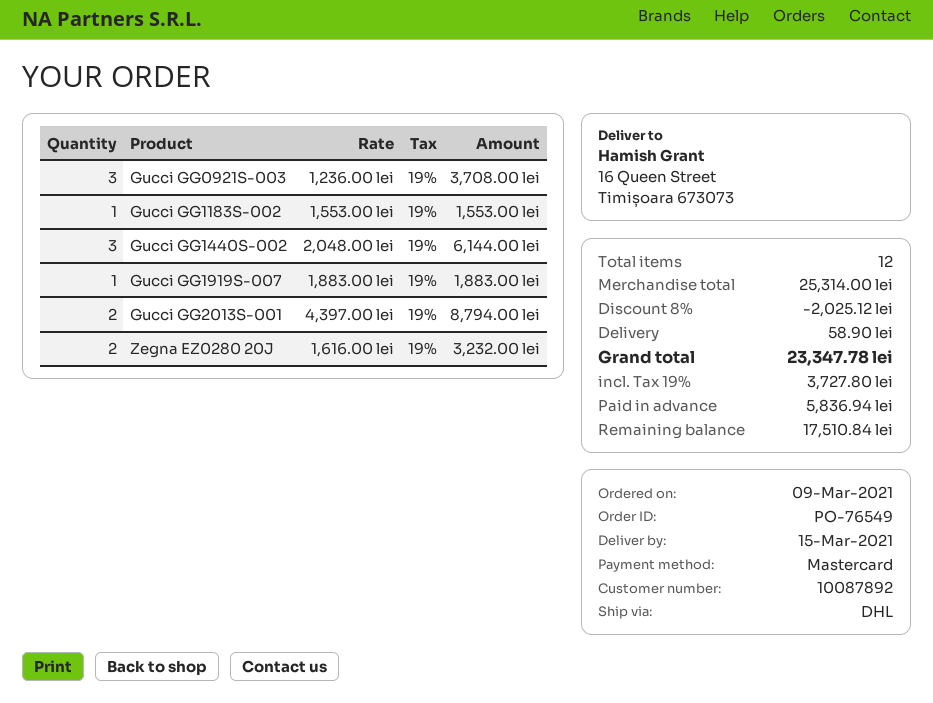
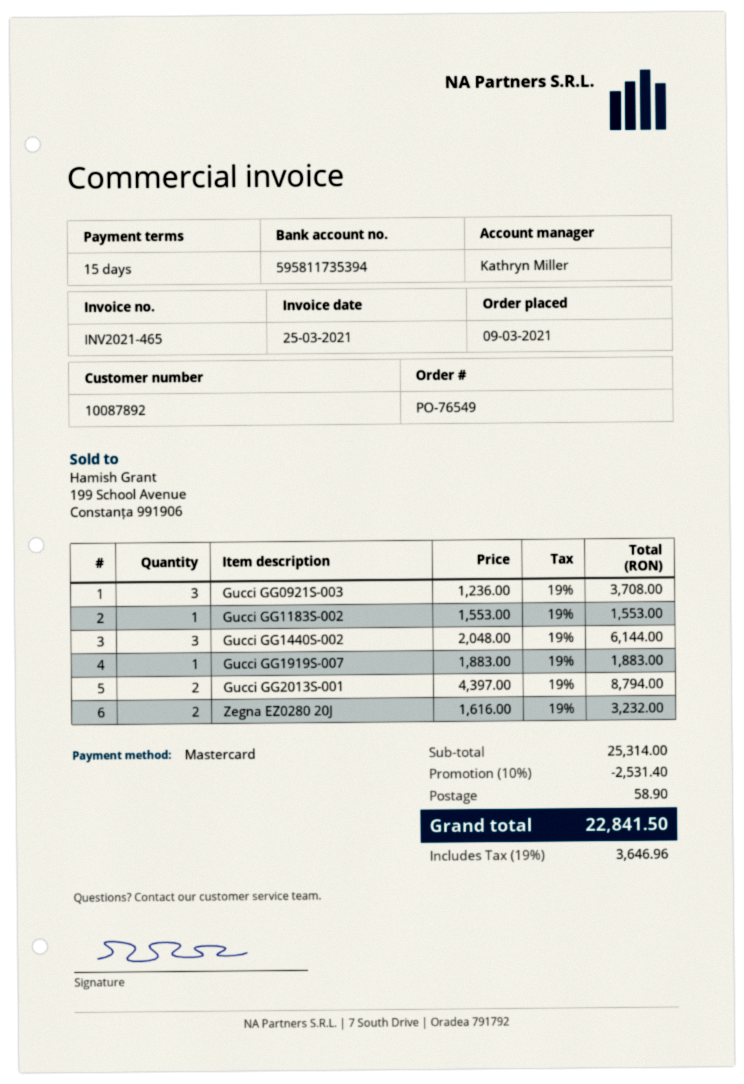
discount: 8% = 2025.12 -> 10% = 2531.40
tax: 19% = 3727.80 -> 19% = 3646.96
total: 23347.78 -> 22841.50

